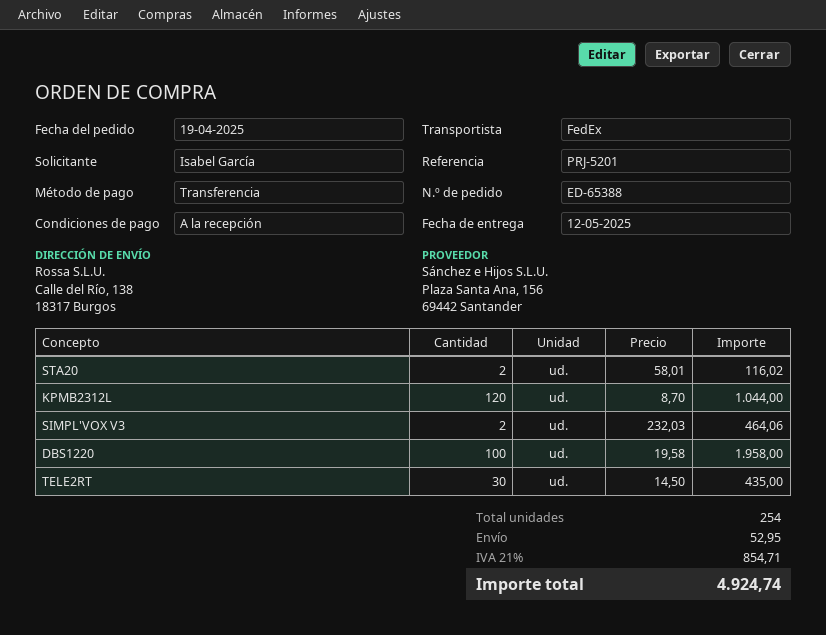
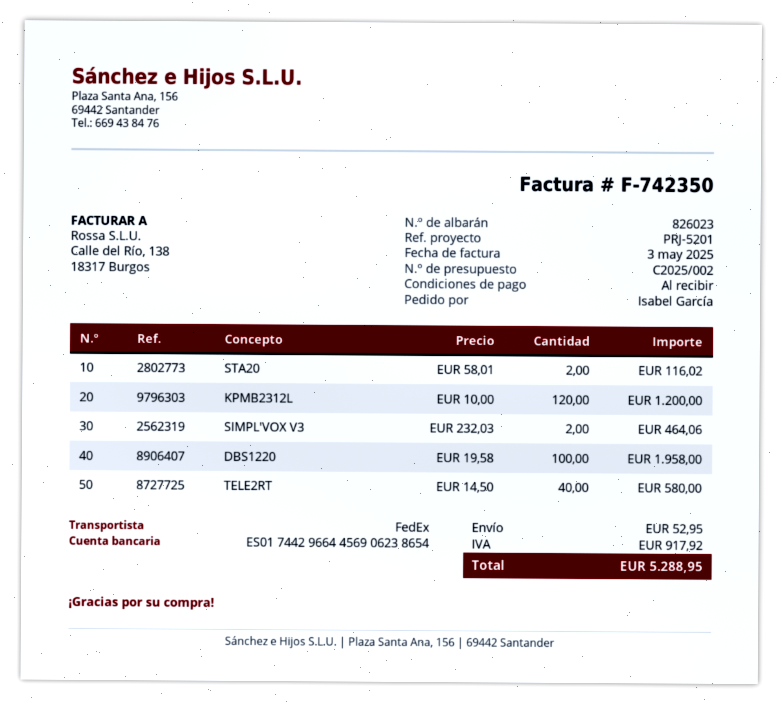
KPMB2312L: 120 x 8.70 = 1044.00 -> 120 x 10.00 = 1200.00
TELE2RT: 30 x 14.50 = 435.00 -> 40 x 14.50 = 580.00
tax: 854.71 -> 917.92
total: 4924.74 -> 5288.95

